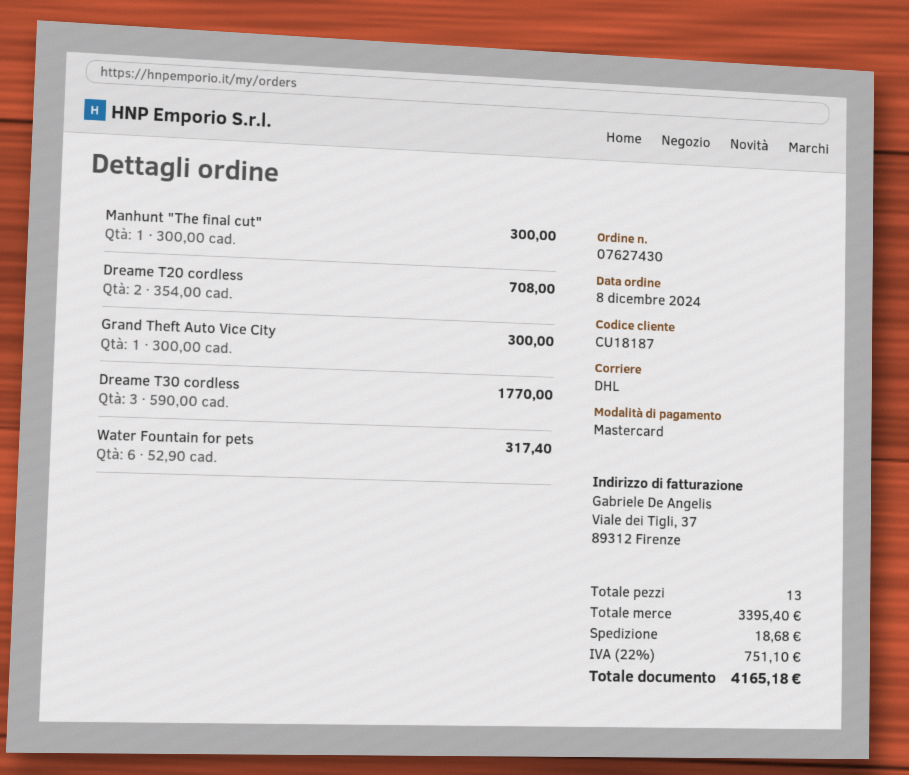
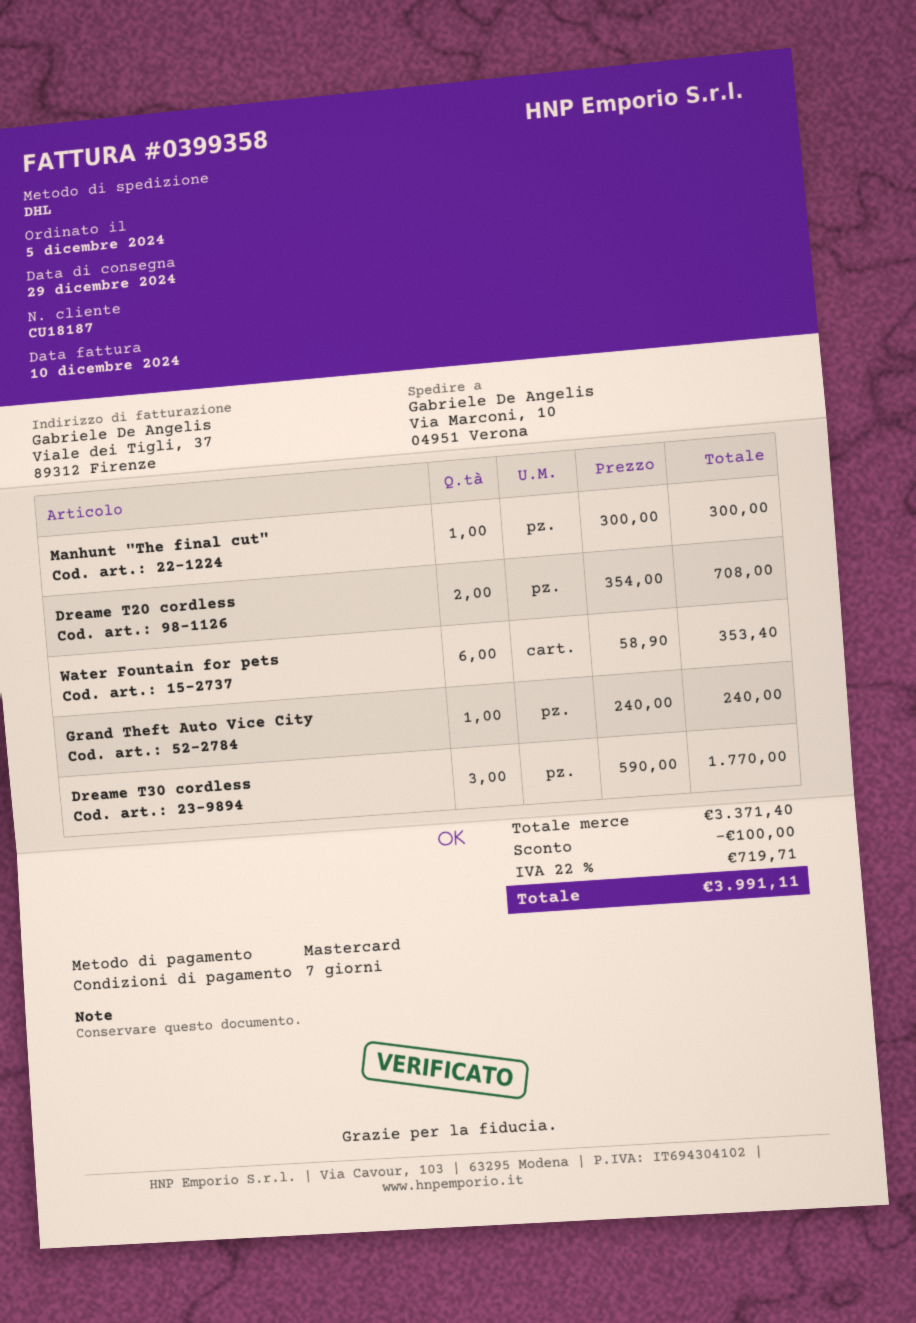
order date: 2024-12-08 -> 2024-12-05
Grand Theft Auto Vice City: 1 x 300.00 = 300.00 -> 1 x 240.00 = 240.00
Water Fountain for pets: 6 x 52.90 = 317.40 -> 6 x 58.90 = 353.40
subtotal: 3395.40 -> 3371.40
discount: none -> 100.00
shipping: 18.68 -> none
tax: 22% = 751.10 -> 22% = 719.71
total: 4165.18 -> 3991.11

